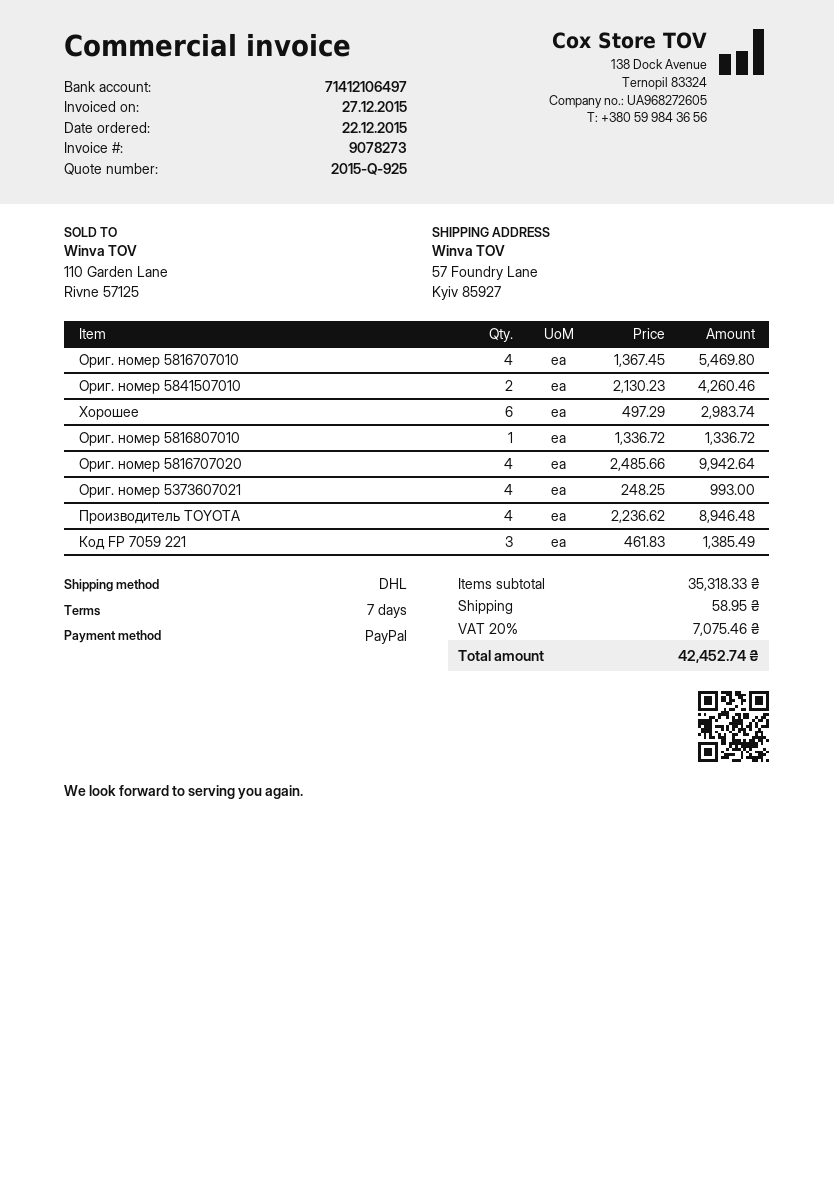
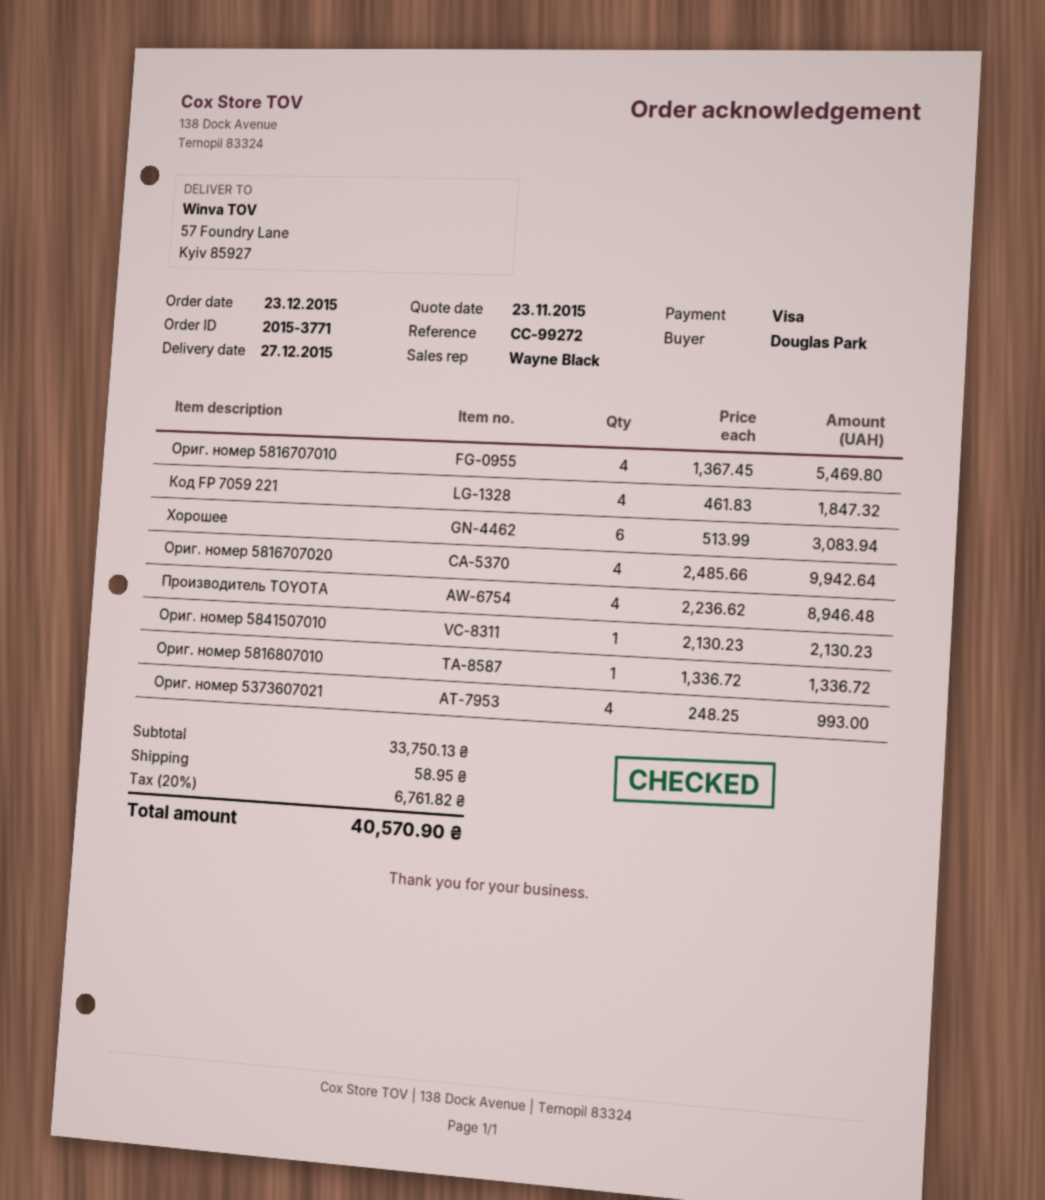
order date: 2015-12-22 -> 2015-12-23
payment method: PayPal -> Visa
Ориг. номер 5841507010: 2 x 2130.23 = 4260.46 -> 1 x 2130.23 = 2130.23
Хорошее: 6 x 497.29 = 2983.74 -> 6 x 513.99 = 3083.94
Код FP 7059 221: 3 x 461.83 = 1385.49 -> 4 x 461.83 = 1847.32
subtotal: 35318.33 -> 33750.13
tax: 20% = 7075.46 -> 20% = 6761.82
total: 42452.74 -> 40570.90

